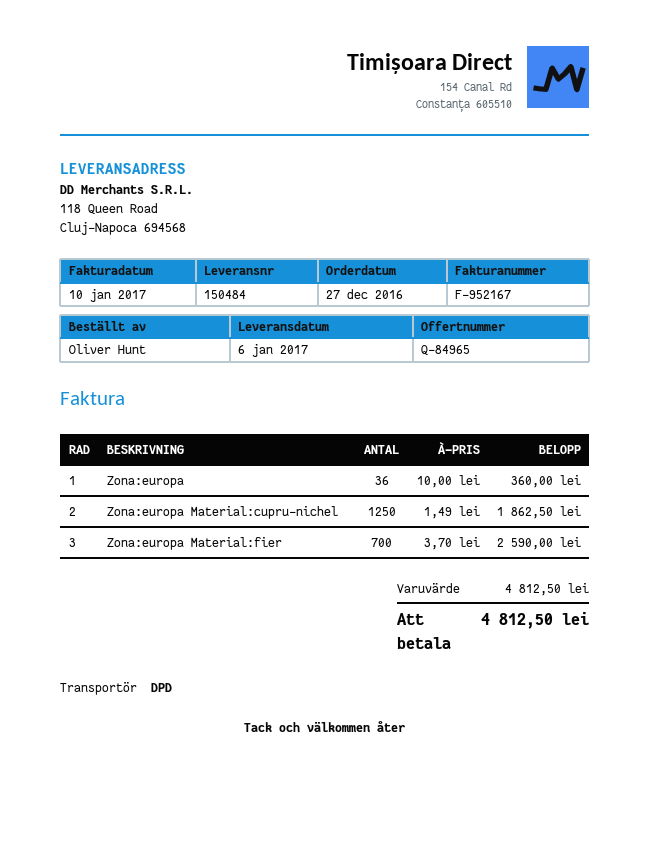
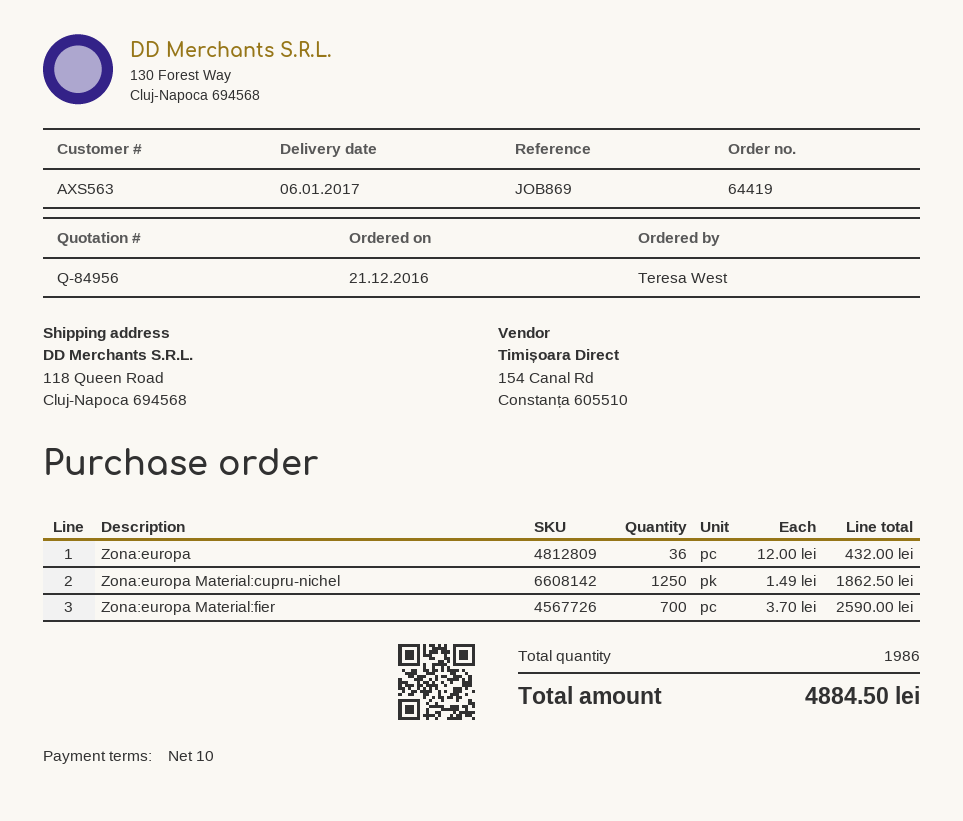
quote number: Q-84965 -> Q-84956
order date: 2016-12-27 -> 2016-12-21
ordered by: Oliver Hunt -> Teresa West
Zona:europa: 36 x 10.00 = 360.00 -> 36 x 12.00 = 432.00
total: 4812.50 -> 4884.50

